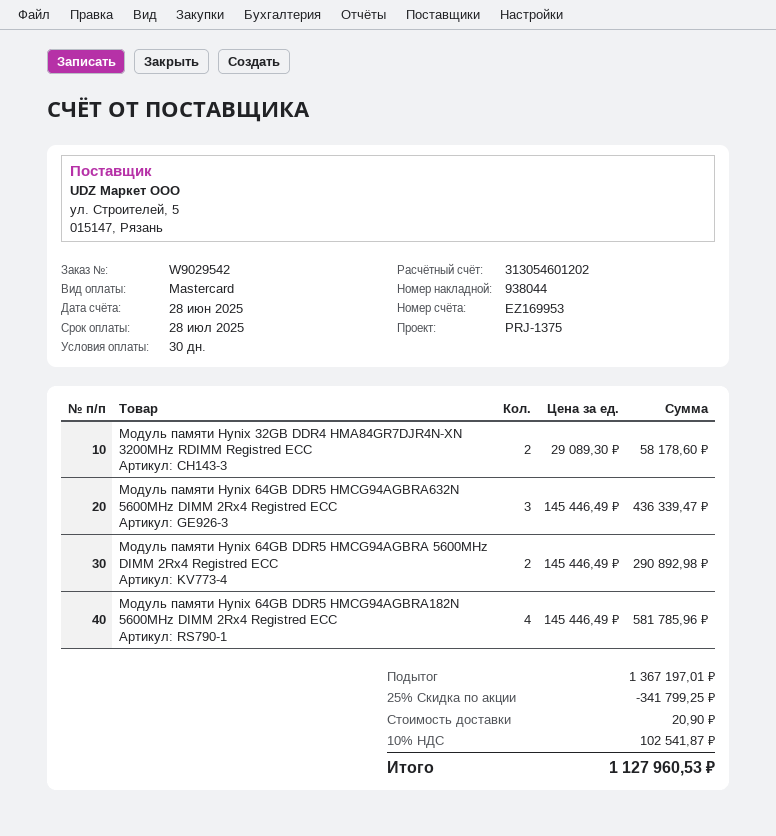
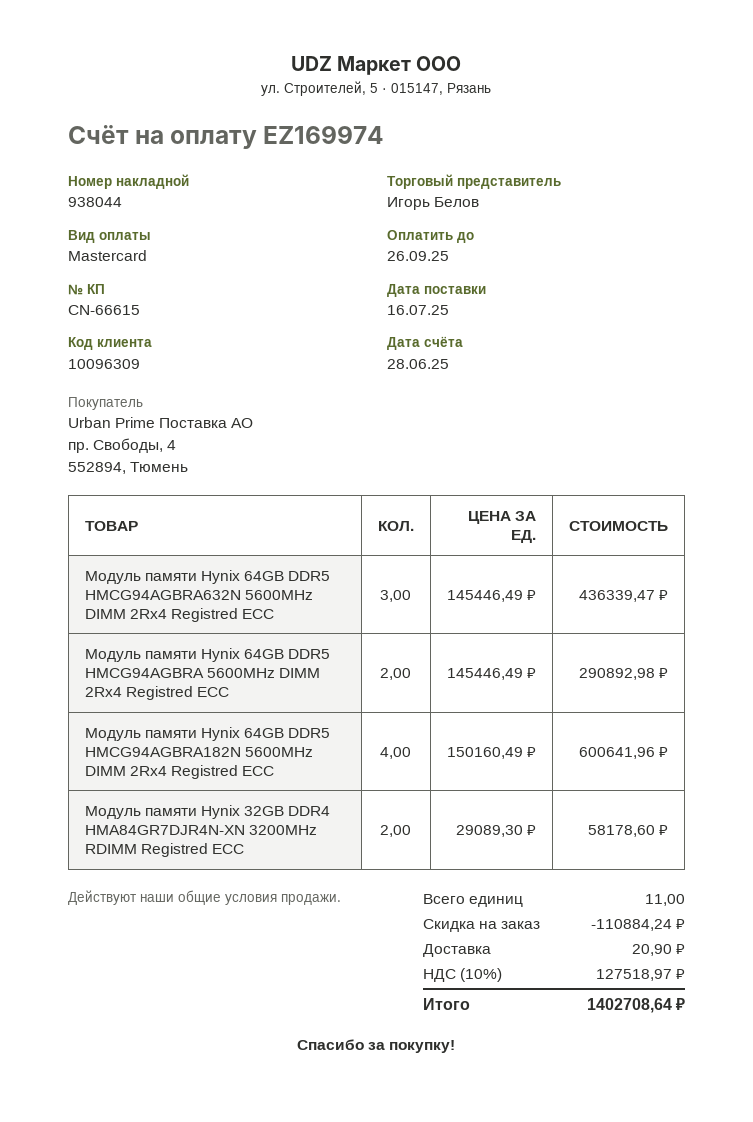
invoice number: EZ169953 -> EZ169974
due date: 2025-07-28 -> 2025-09-26
Модуль памяти Hynix 64GB DDR5 HMCG94AGBRA182N 5600MHz DIMM 2Rx4 Registred ECC: 4 x 145446.49 = 581785.96 -> 4 x 150160.49 = 600641.96
discount: 341799.25 -> 110884.24
tax: 10% = 102541.87 -> 10% = 127518.97
total: 1127960.53 -> 1402708.64

